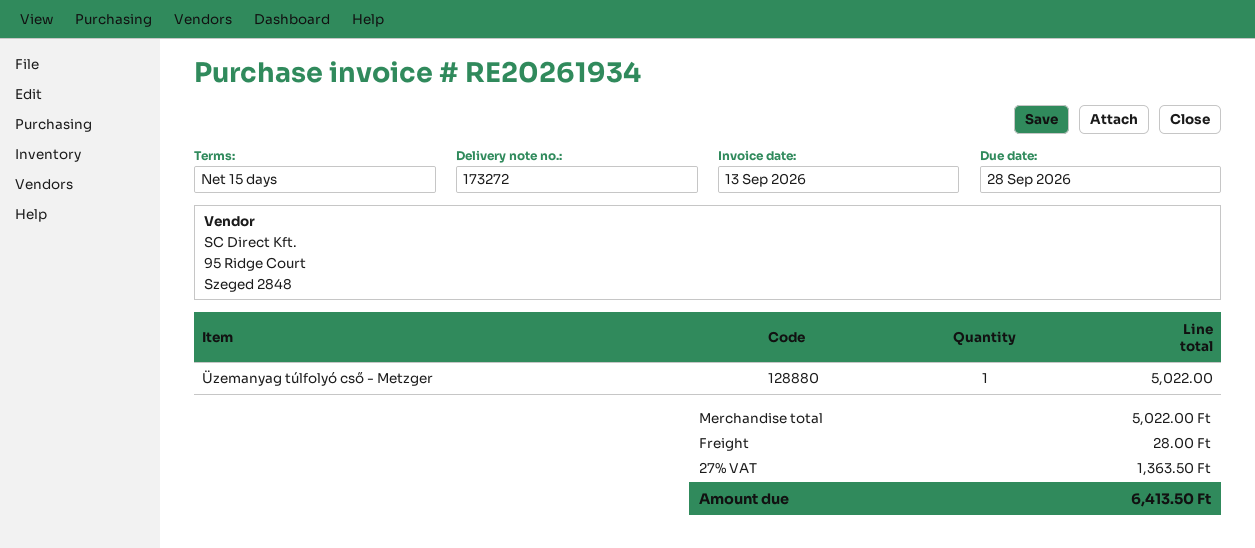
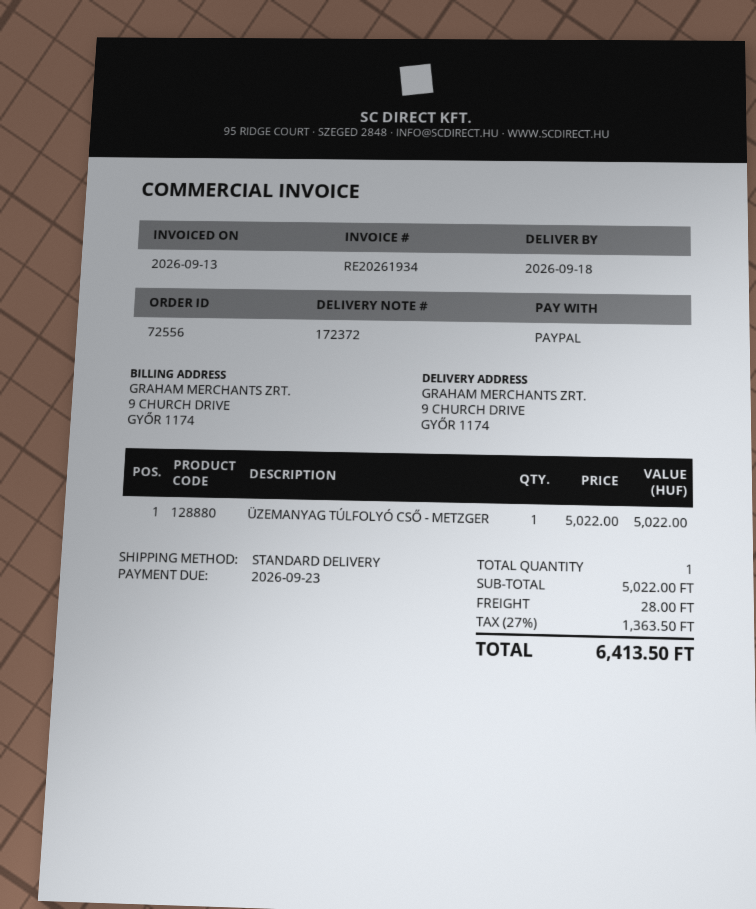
delivery note number: 173272 -> 172372
due date: 2026-09-28 -> 2026-09-23

